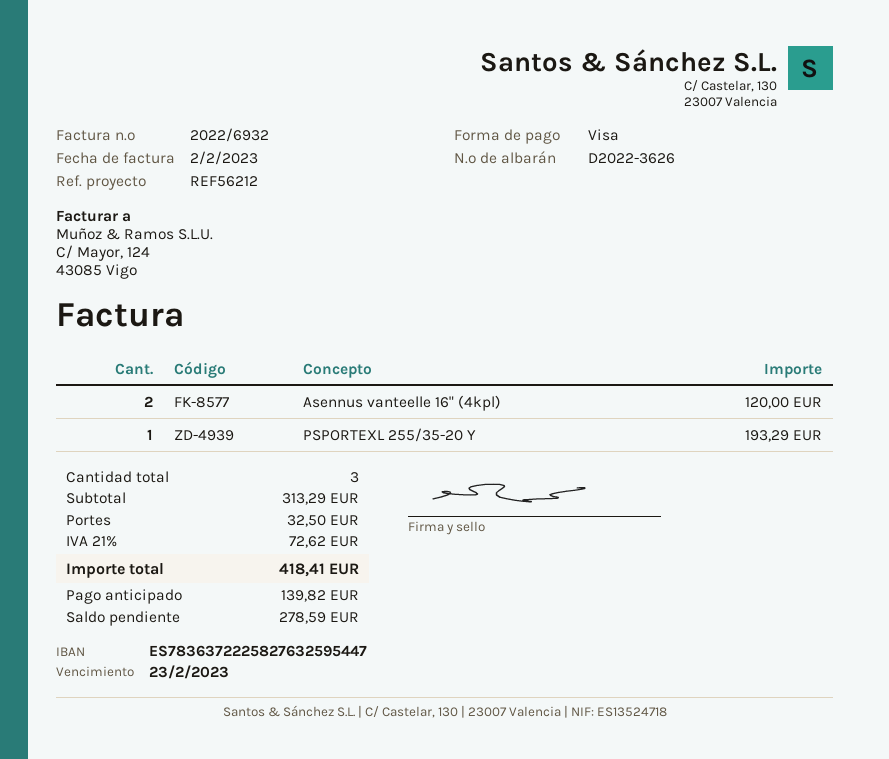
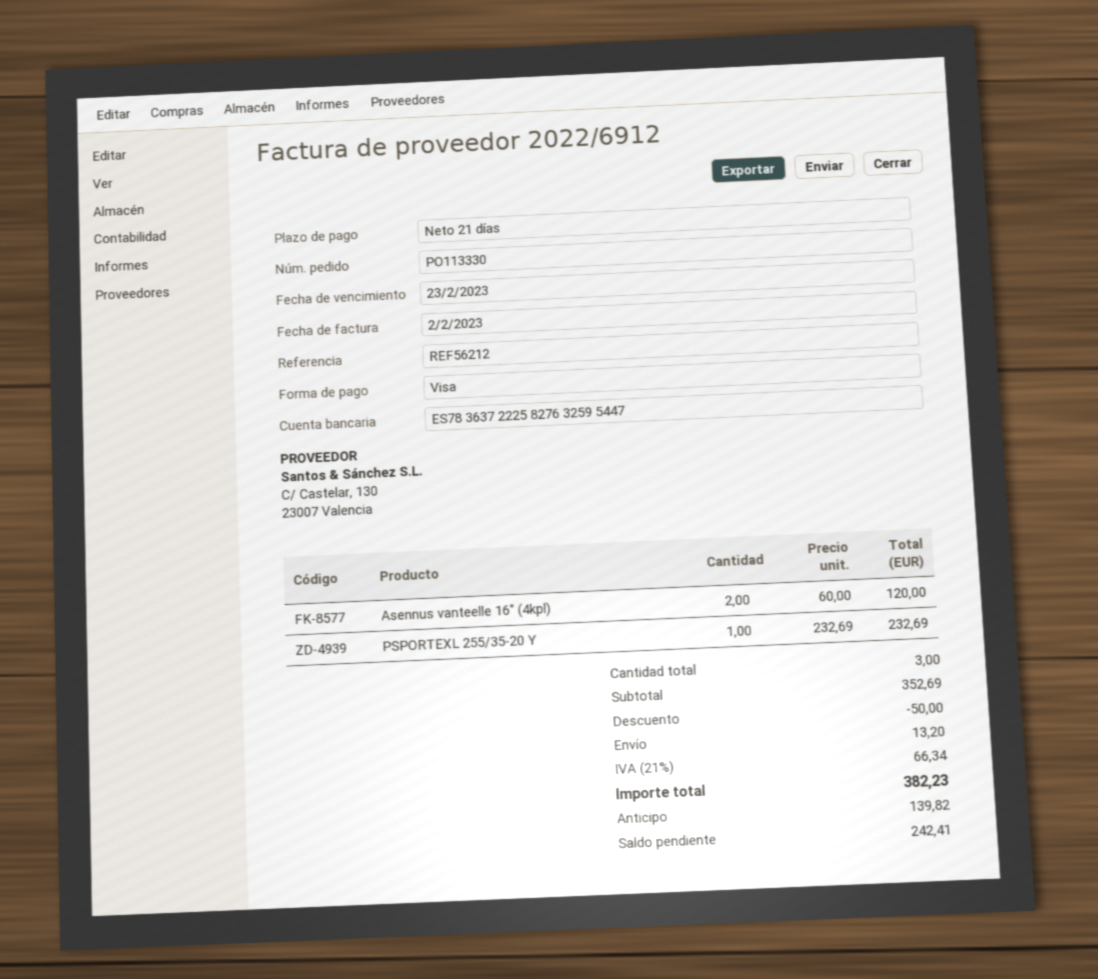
invoice number: 2022/6932 -> 2022/6912
PSPORTEXL 255/35-20 Y: 1 for 193.29 -> 1 for 232.69
subtotal: 313.29 -> 352.69
discount: none -> 50.00
shipping: 32.50 -> 13.20
tax: 21% = 72.62 -> 21% = 66.34
total: 418.41 -> 382.23
balance: 278.59 -> 242.41

